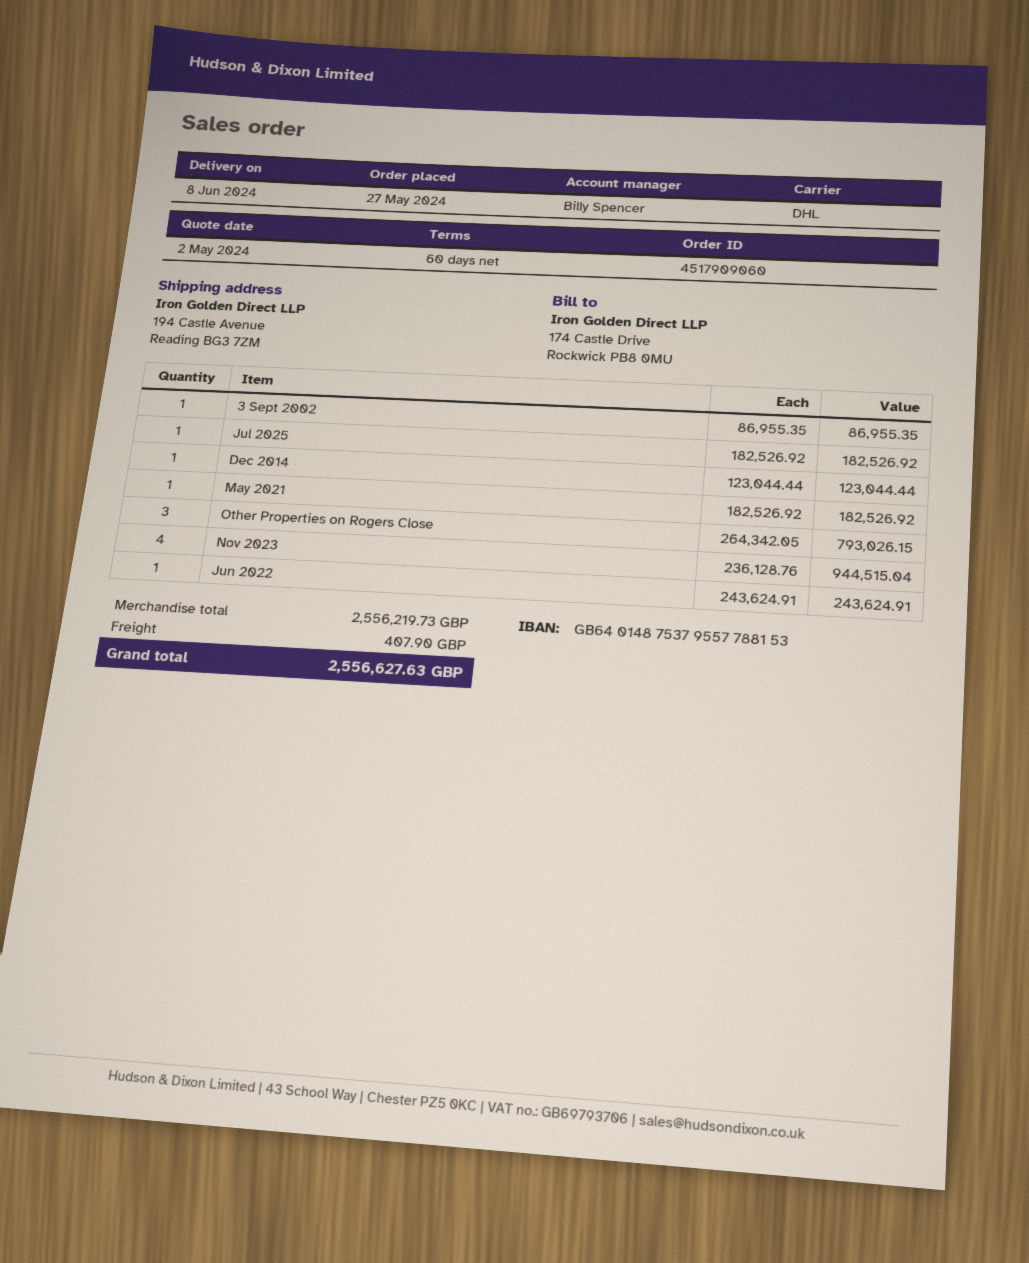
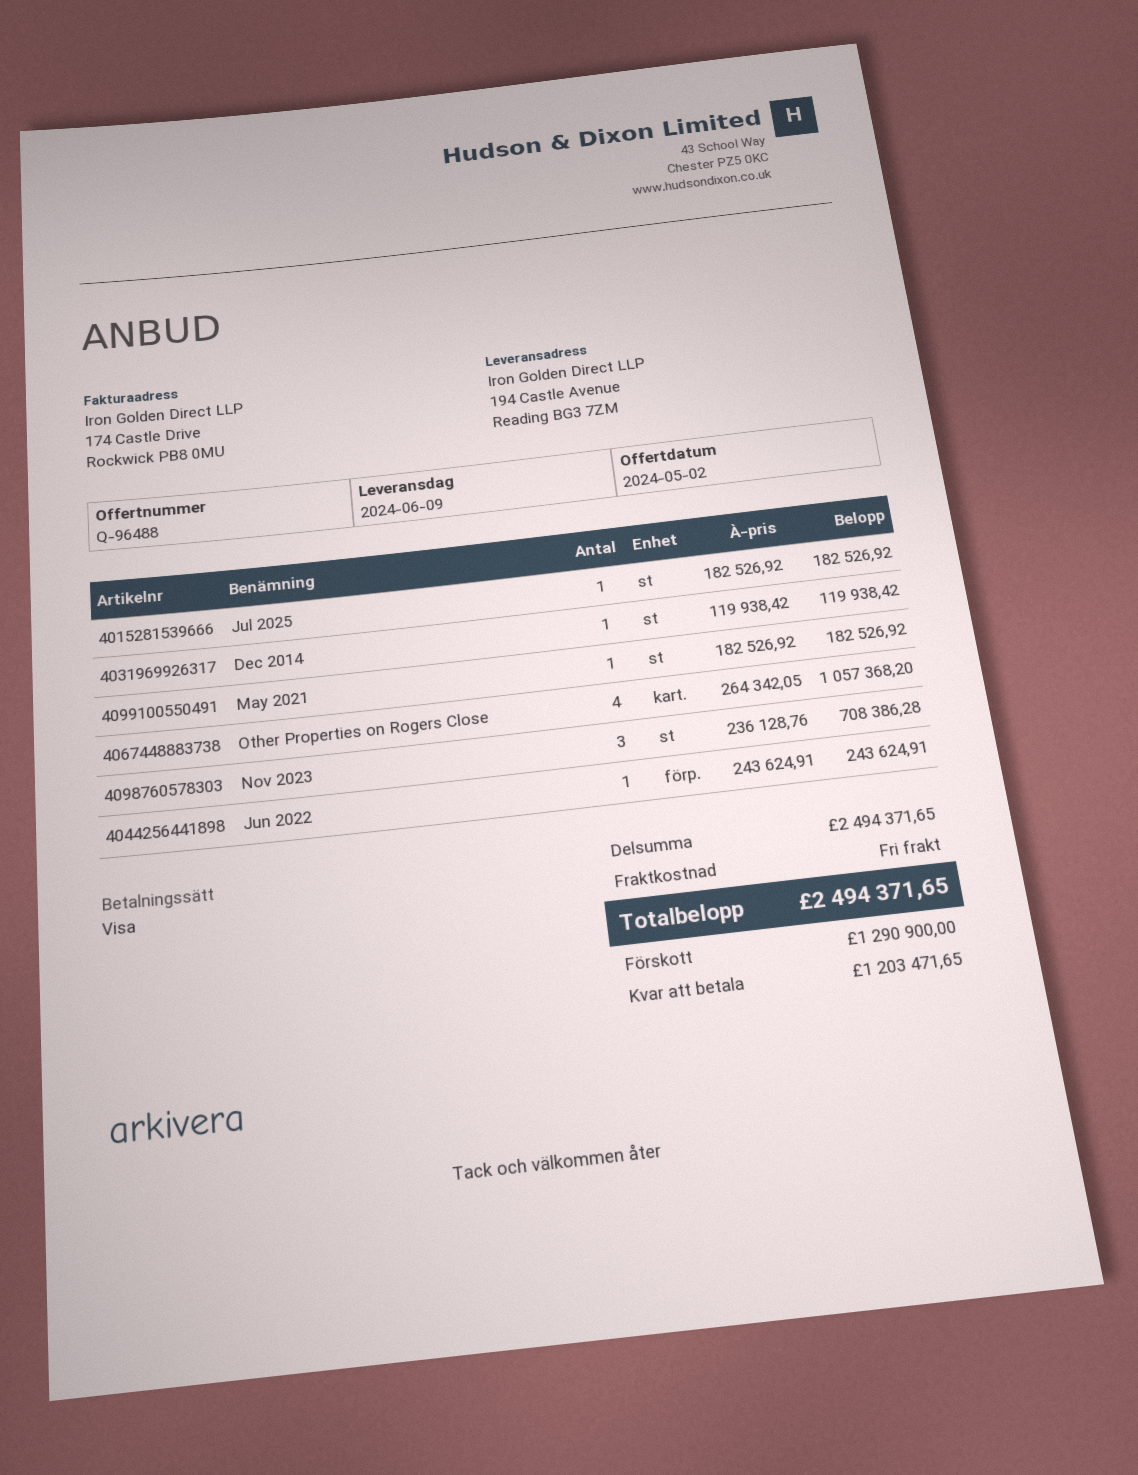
delivery date: 2024-06-08 -> 2024-06-09
3 Sept 2002: 1 x 86955.35 = 86955.35 -> none
Dec 2014: 1 x 123044.44 = 123044.44 -> 1 x 119938.42 = 119938.42
Other Properties on Rogers Close: 3 x 264342.05 = 793026.15 -> 4 x 264342.05 = 1057368.20
Nov 2023: 4 x 236128.76 = 944515.04 -> 3 x 236128.76 = 708386.28
subtotal: 2556219.73 -> 2494371.65
shipping: 407.90 -> 0.00
total: 2556627.63 -> 2494371.65

